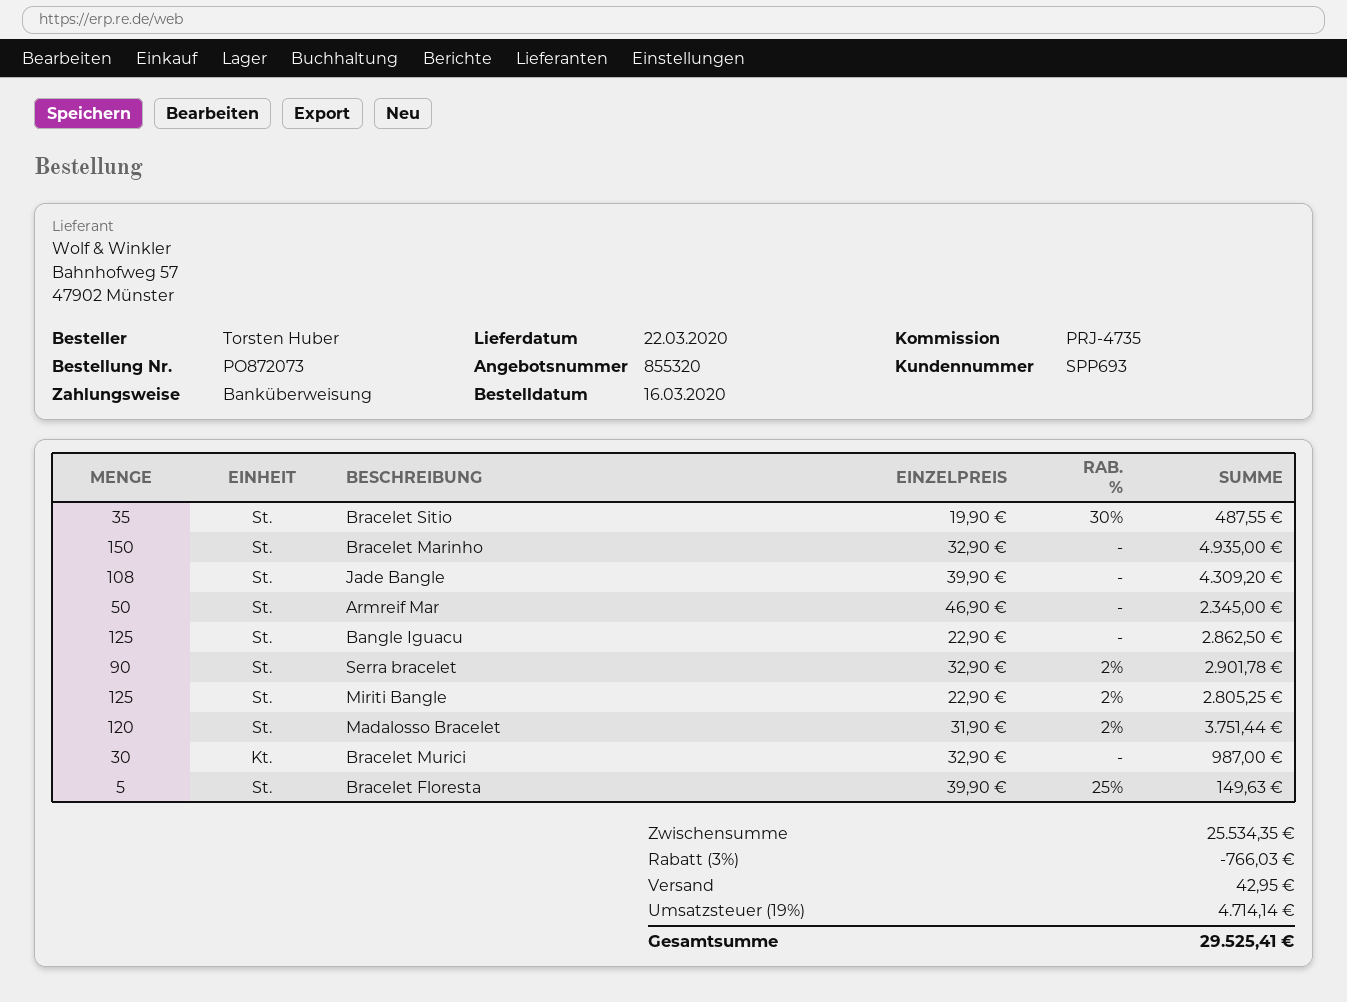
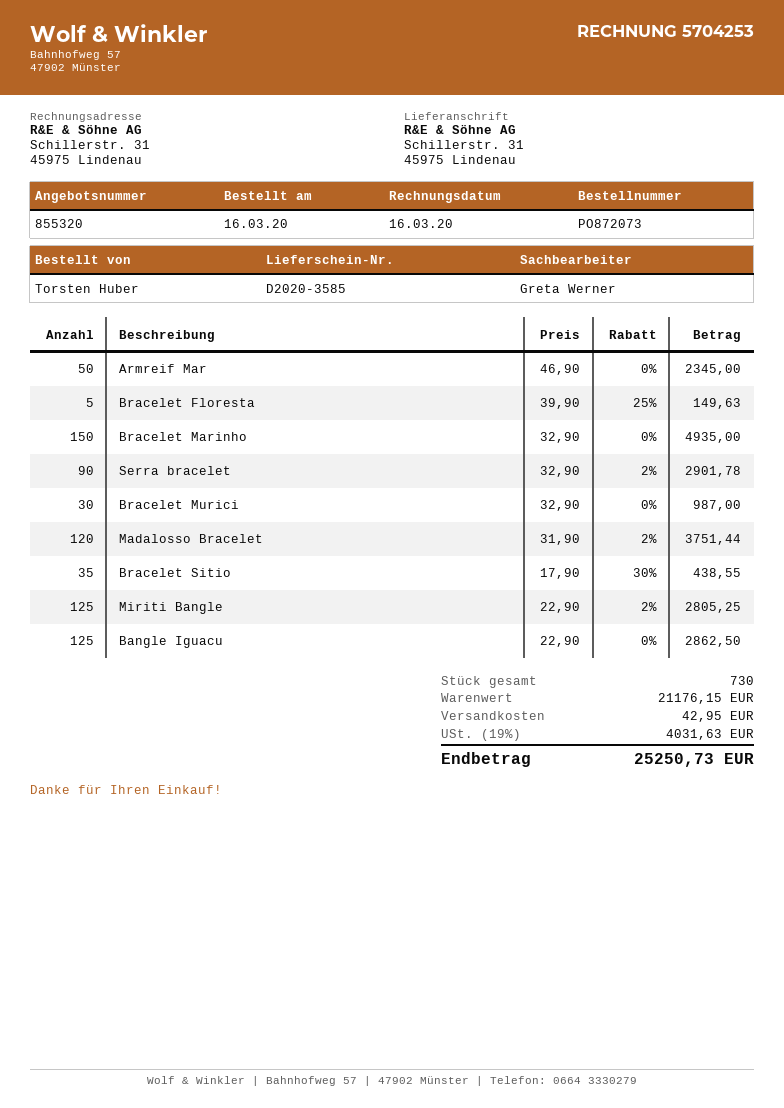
Bracelet Sitio: 35 x 19.90 - 30% = 487.55 -> 35 x 17.90 - 30% = 438.55
Jade Bangle: 108 x 39.90 = 4309.20 -> none
subtotal: 25534.35 -> 21176.15
discount: 3% = 766.03 -> none
tax: 19% = 4714.14 -> 19% = 4031.63
total: 29525.41 -> 25250.73

